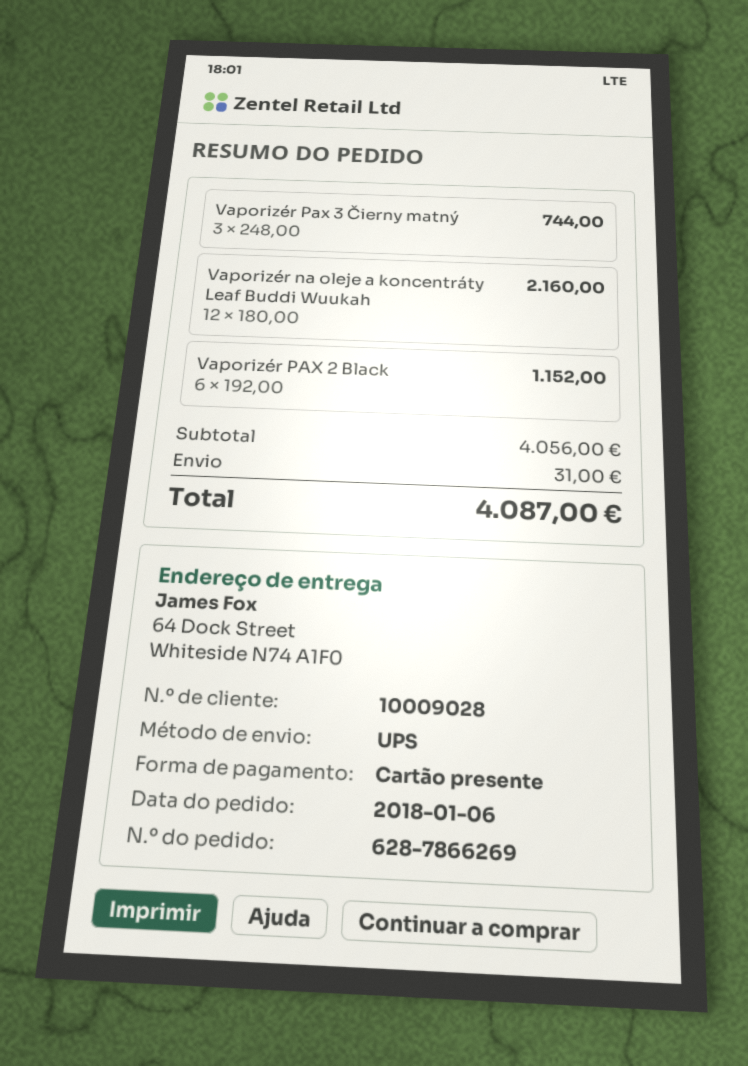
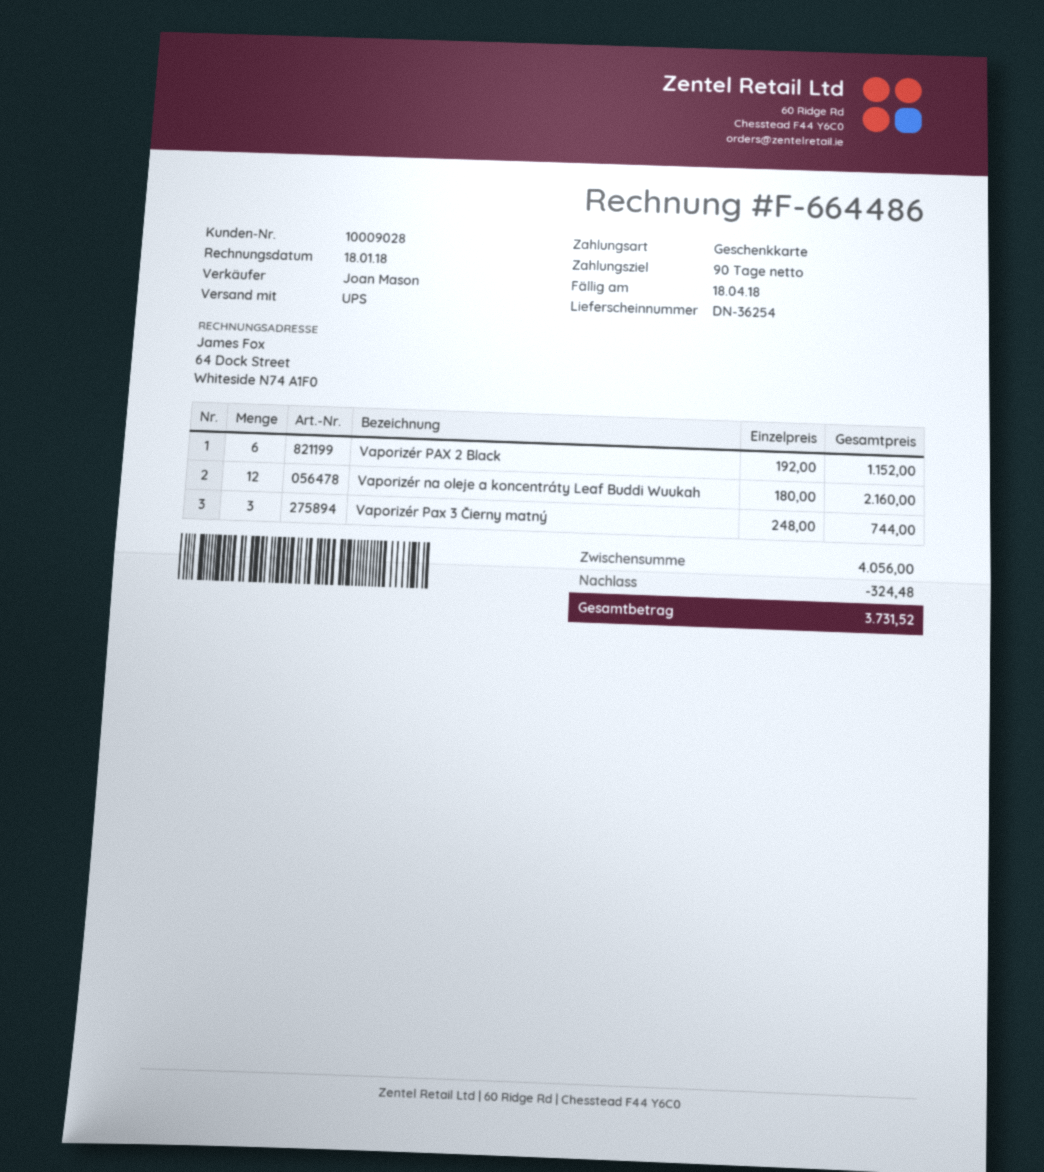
discount: none -> 324.48
shipping: 31.00 -> none
total: 4087.00 -> 3731.52

